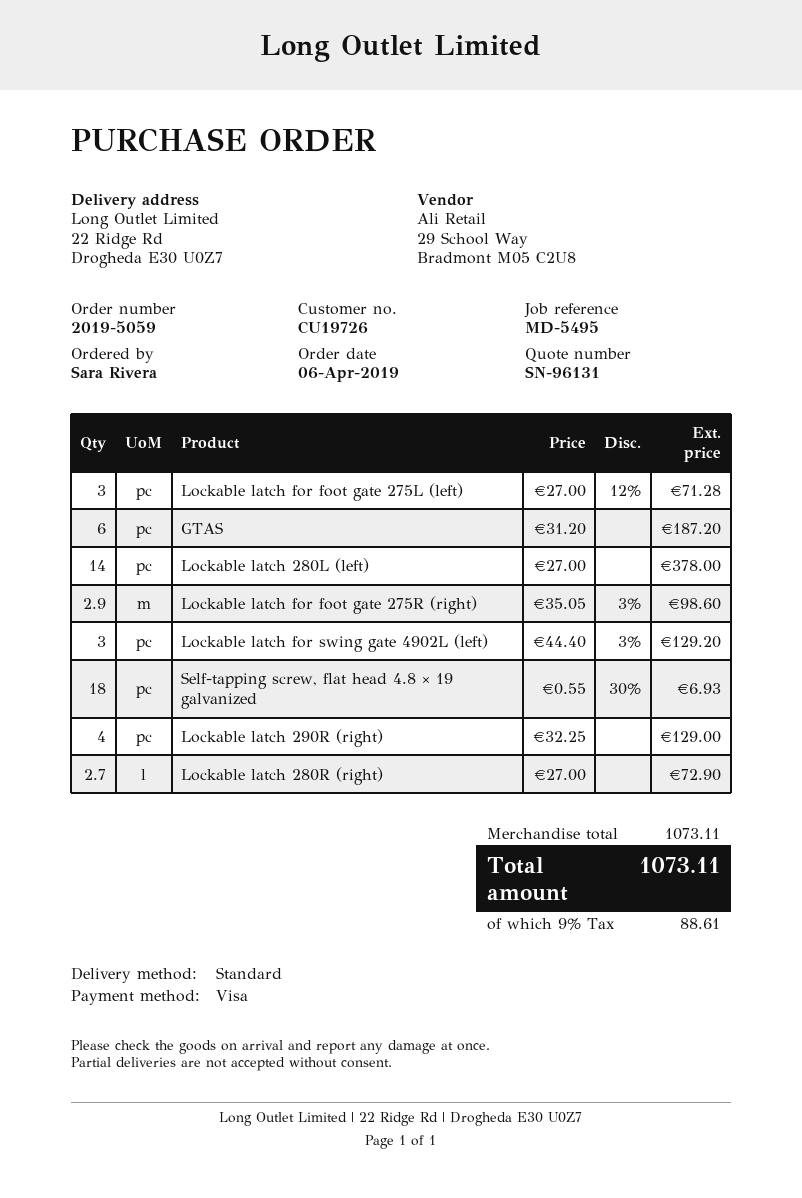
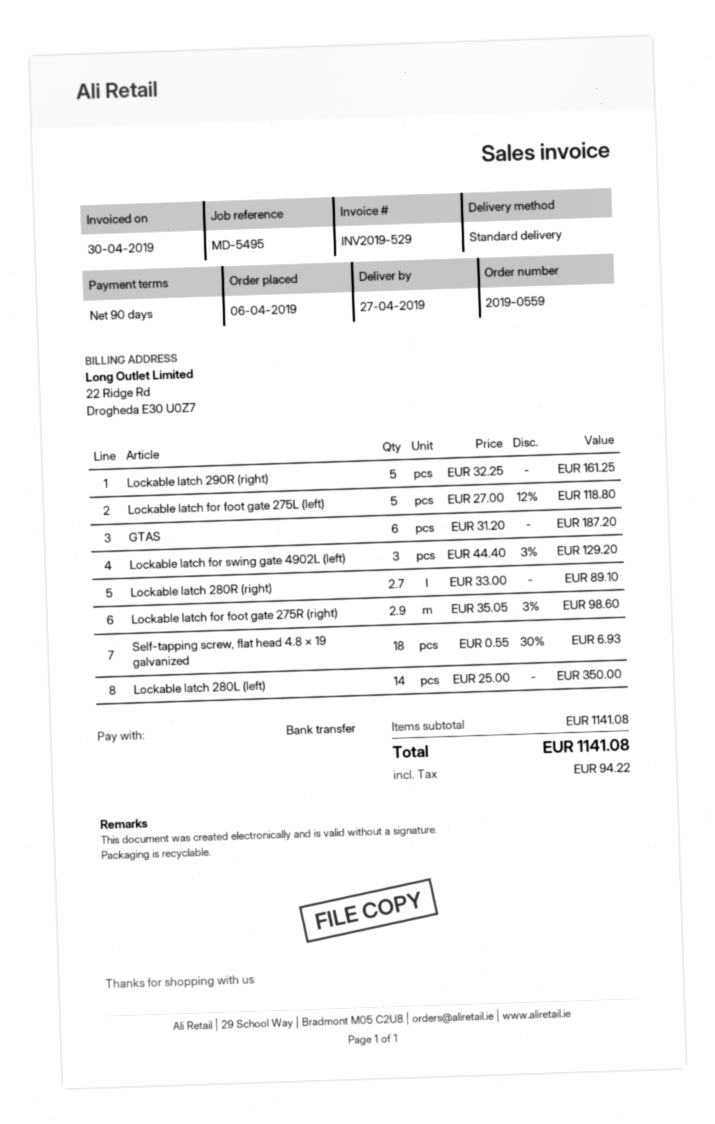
order number: 2019-5059 -> 2019-0559
payment method: Visa -> bank transfer
Lockable latch for foot gate 275L (left): 3 x 27.00 - 12% = 71.28 -> 5 x 27.00 - 12% = 118.80
Lockable latch 280L (left): 14 x 27.00 = 378.00 -> 14 x 25.00 = 350.00
Lockable latch 290R (right): 4 x 32.25 = 129.00 -> 5 x 32.25 = 161.25
Lockable latch 280R (right): 2.7 x 27.00 = 72.90 -> 2.7 x 33.00 = 89.10
subtotal: 1073.11 -> 1141.08
tax: 88.61 -> 94.22
total: 1073.11 -> 1141.08

